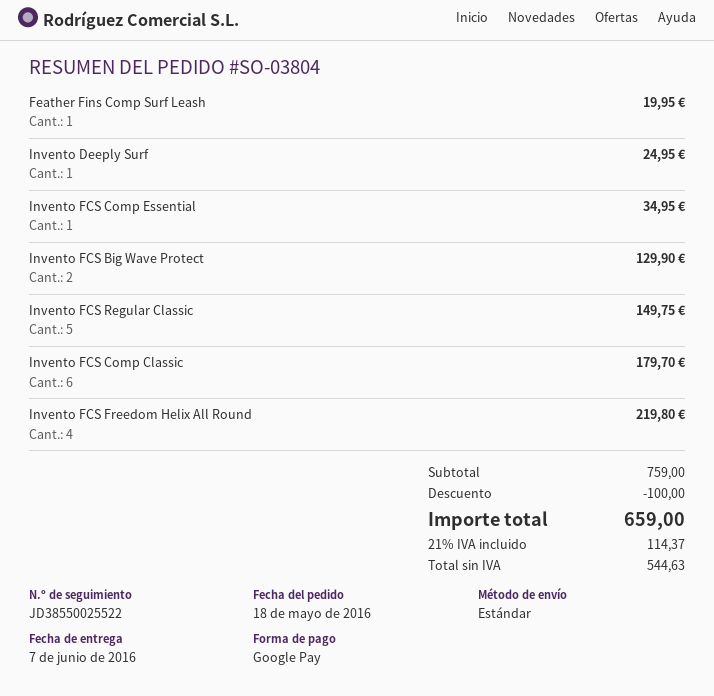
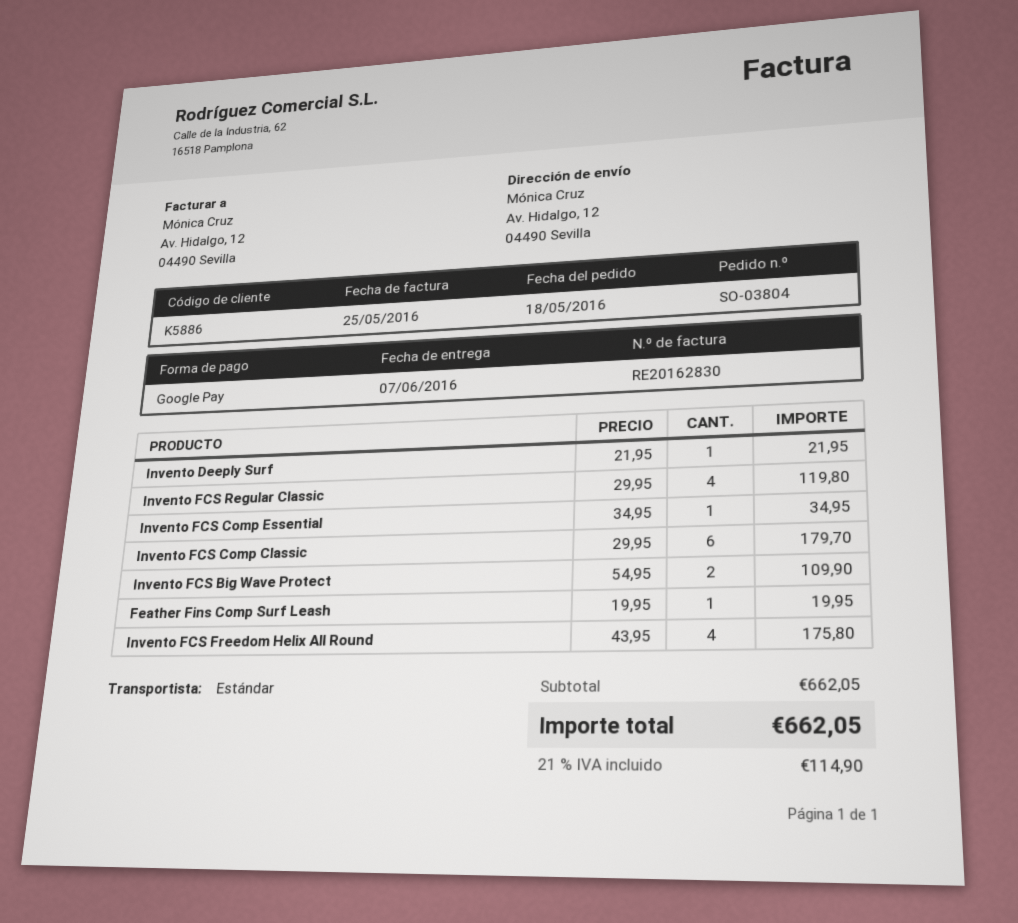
Invento Deeply Surf: 1 for 24.95 -> 1 for 21.95
Invento FCS Big Wave Protect: 2 for 129.90 -> 2 for 109.90
Invento FCS Regular Classic: 5 for 149.75 -> 4 for 119.80
Invento FCS Freedom Helix All Round: 4 for 219.80 -> 4 for 175.80
subtotal: 759.00 -> 662.05
discount: 100.00 -> none
tax: 21% = 114.37 -> 21% = 114.90
total: 659.00 -> 662.05

